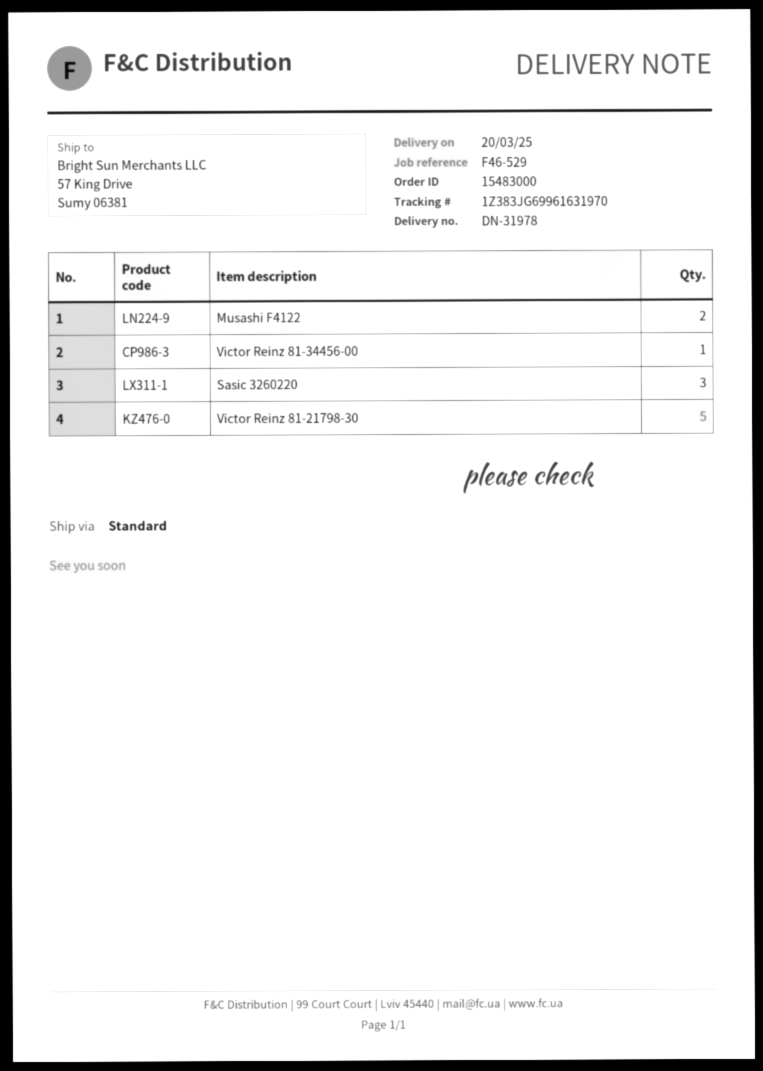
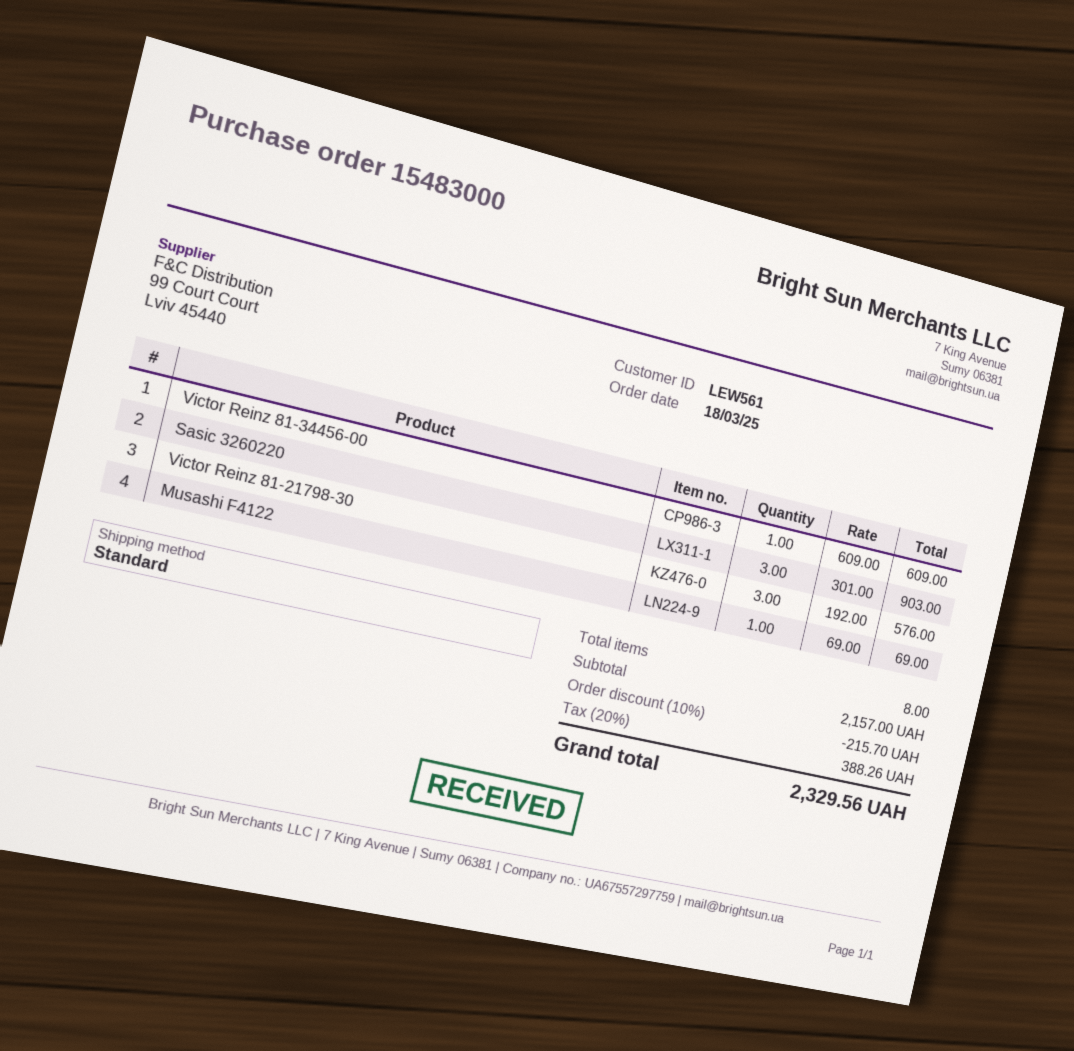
Musashi F4122: 2 -> 1
Victor Reinz 81-21798-30: 5 -> 3

